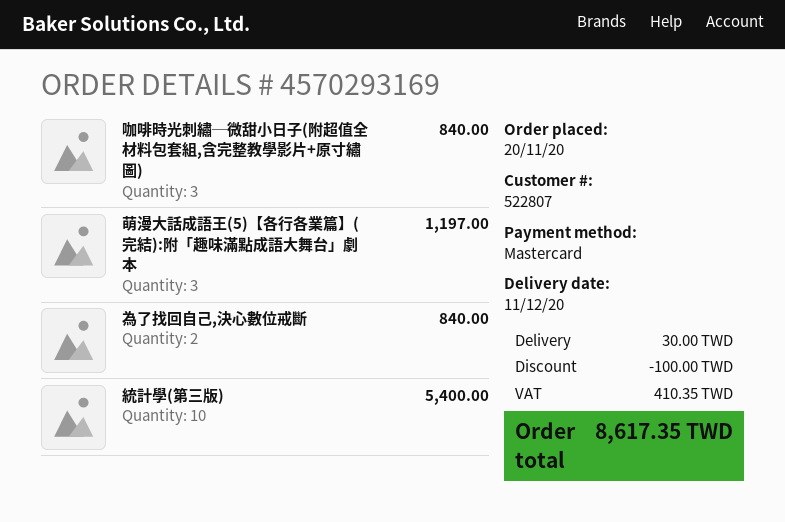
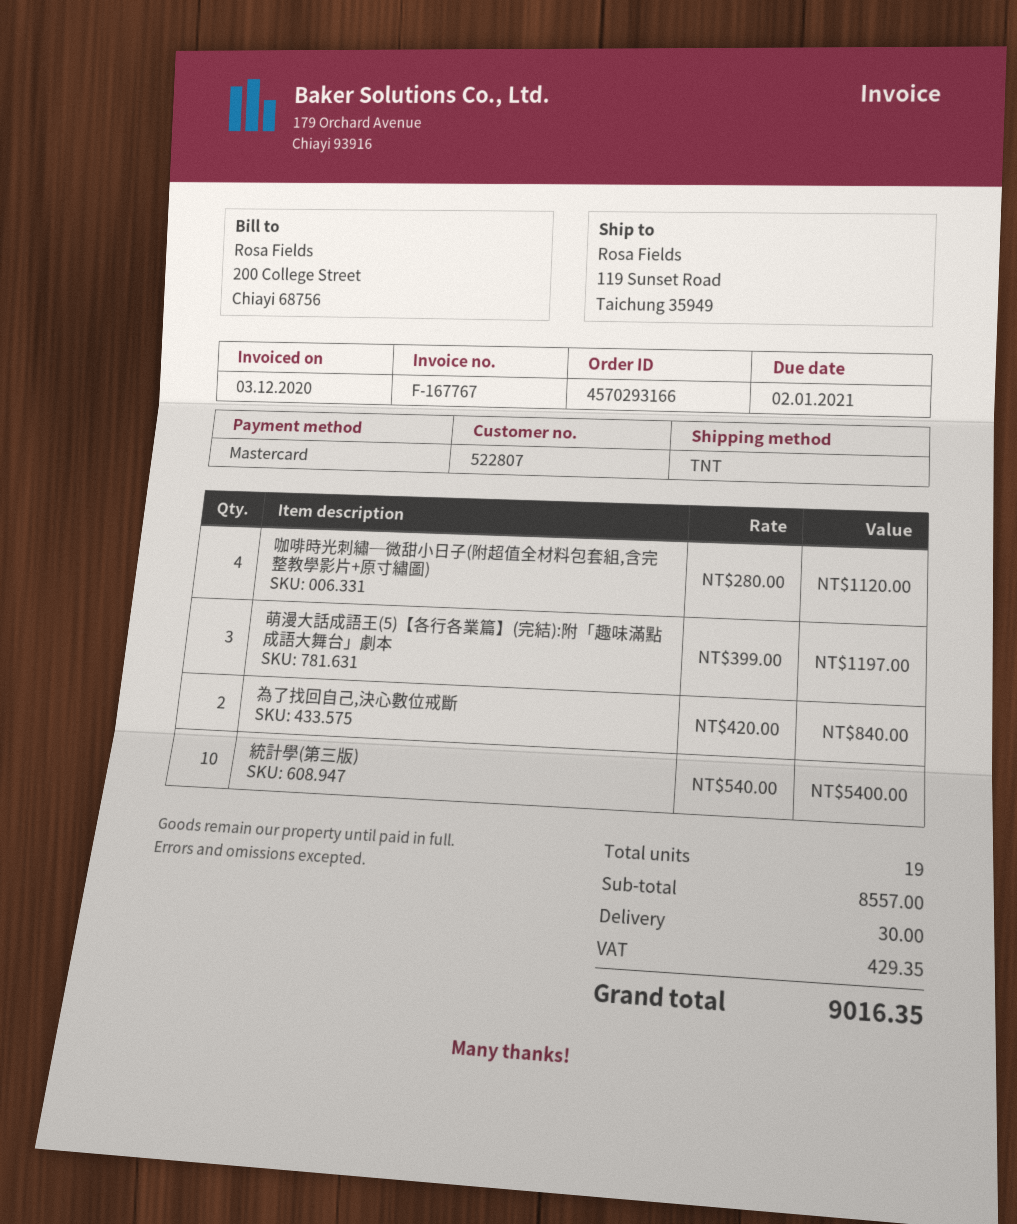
order number: 4570293169 -> 4570293166
咖啡時光刺繡─微甜小日子(附超值全材料包套組,含完整教學影片+原寸繡圖): 3 for 840.00 -> 4 for 1120.00
discount: 100.00 -> none
tax: 410.35 -> 429.35
total: 8617.35 -> 9016.35

